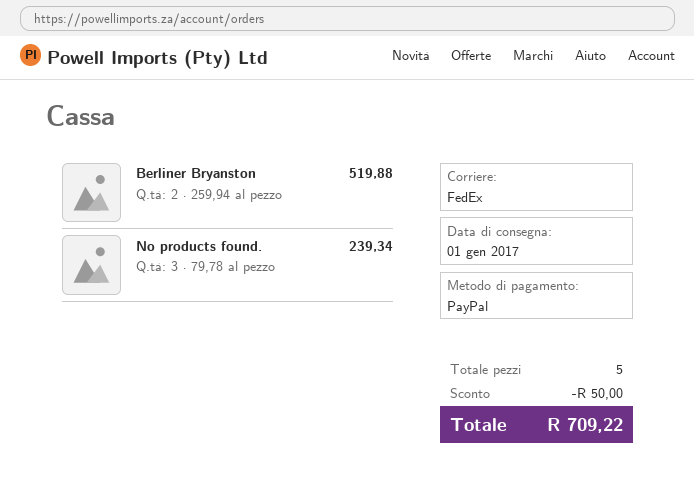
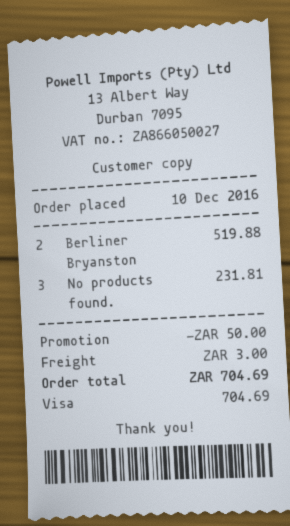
payment method: PayPal -> Visa
No products found.: 3 for 239.34 -> 3 for 231.81
shipping: none -> 3.00
total: 709.22 -> 704.69

